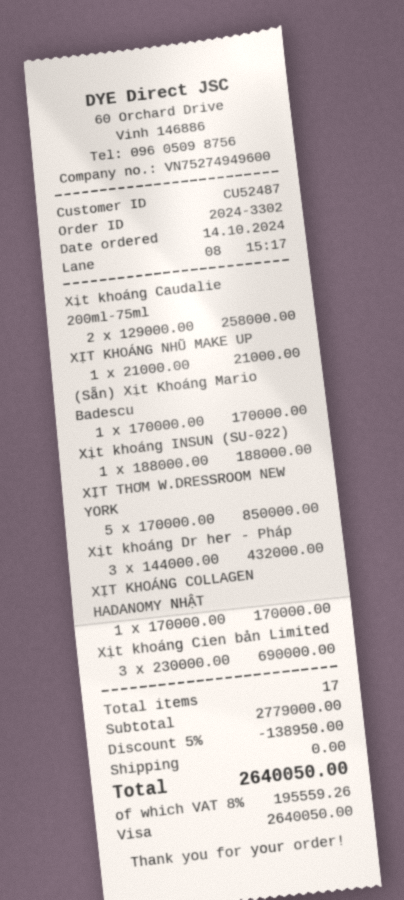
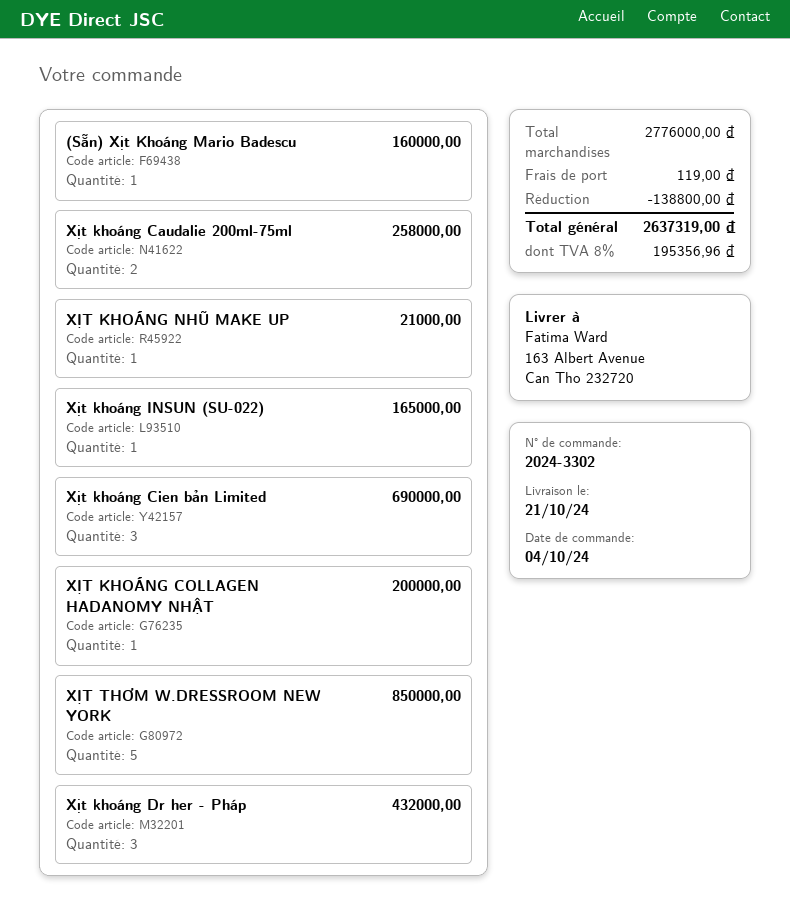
order date: 2024-10-14 -> 2024-10-04
(Sẵn) Xịt Khoáng Mario Badescu: 1 for 170000.00 -> 1 for 160000.00
Xịt khoáng INSUN (SU-022): 1 for 188000.00 -> 1 for 165000.00
XỊT KHOÁNG COLLAGEN HADANOMY NHẬT: 1 for 170000.00 -> 1 for 200000.00
subtotal: 2779000.00 -> 2776000.00
discount: 138950.00 -> 138800.00
shipping: 0.00 -> 119.00
tax: 8% = 195559.26 -> 8% = 195356.96
total: 2640050.00 -> 2637319.00

